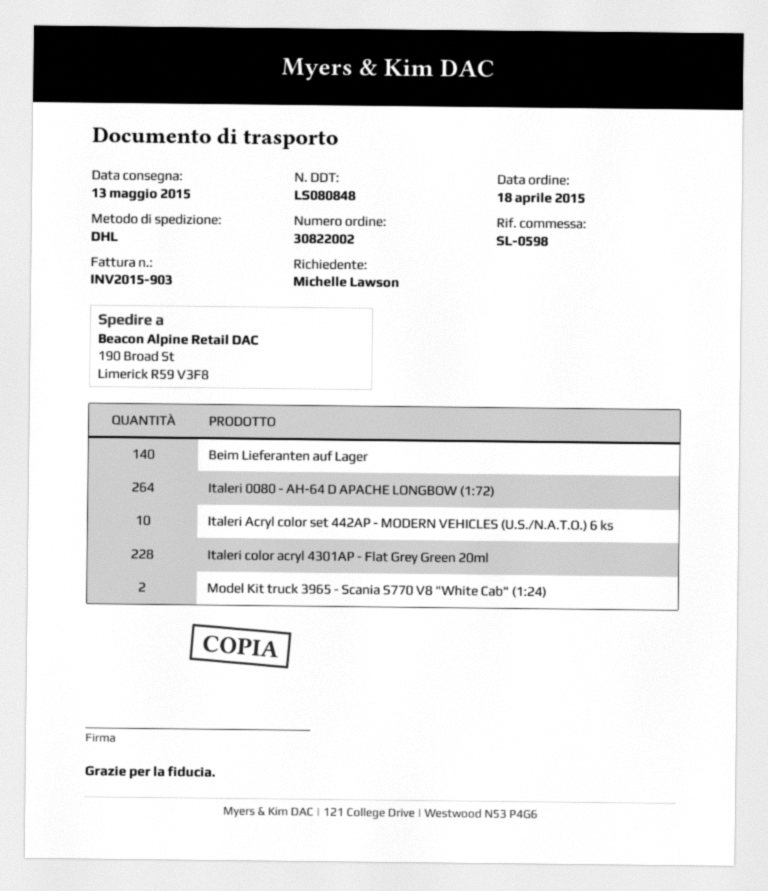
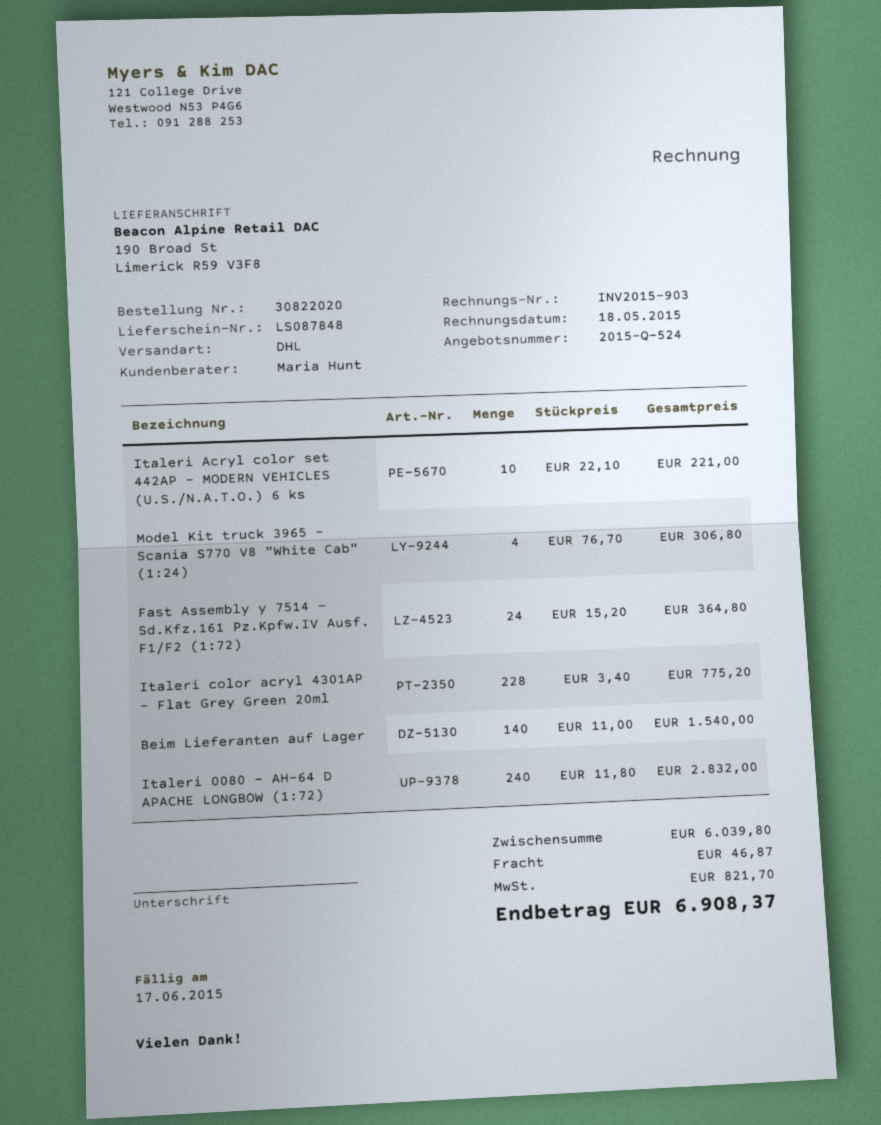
order number: 30822002 -> 30822020
delivery note number: LS080848 -> LS087848
Italeri 0080 - AH-64 D APACHE LONGBOW (1:72): 264 -> 240
Model Kit truck 3965 - Scania S770 V8 "White Cab" (1:24): 2 -> 4
Fast Assembly y 7514 - Sd.Kfz.161 Pz.Kpfw.IV Ausf. F1/F2 (1:72): none -> 24

